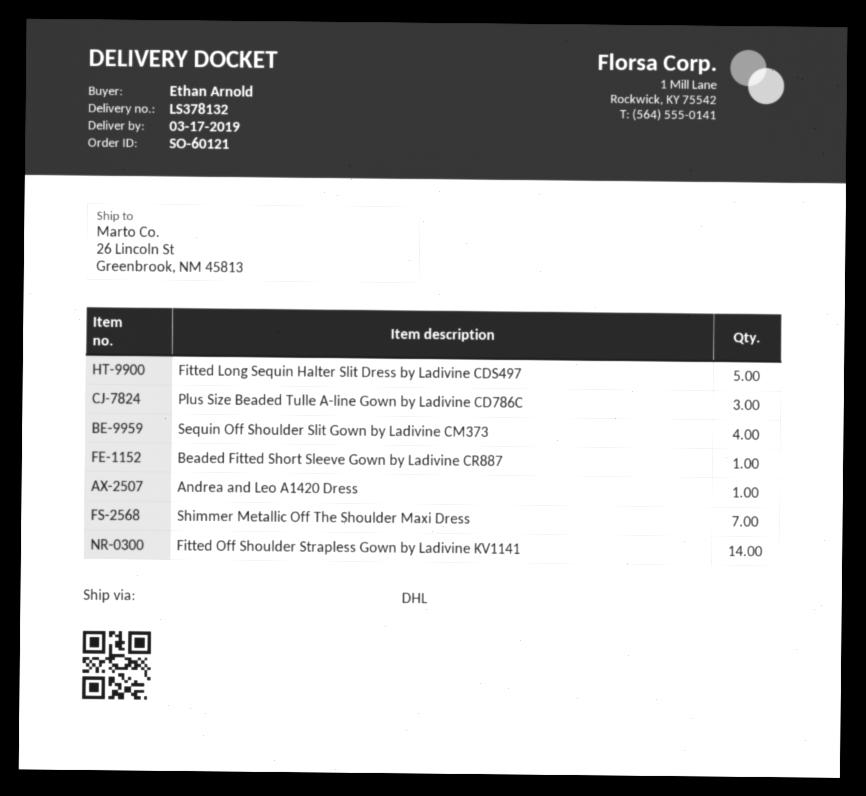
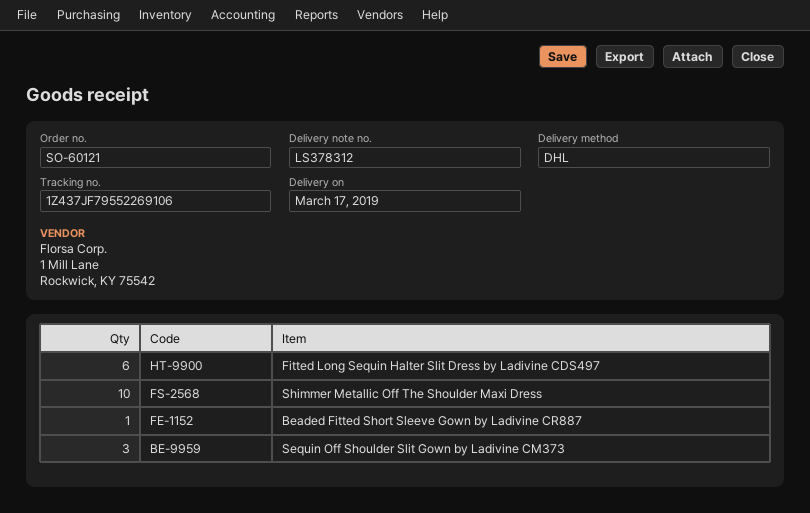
delivery note number: LS378132 -> LS378312
Fitted Long Sequin Halter Slit Dress by Ladivine CDS497: 5 -> 6
Plus Size Beaded Tulle A-line Gown by Ladivine CD786C: 3 -> none
Sequin Off Shoulder Slit Gown by Ladivine CM373: 4 -> 3
Andrea and Leo A1420 Dress: 1 -> none
Shimmer Metallic Off The Shoulder Maxi Dress: 7 -> 10
Fitted Off Shoulder Strapless Gown by Ladivine KV1141: 14 -> none

